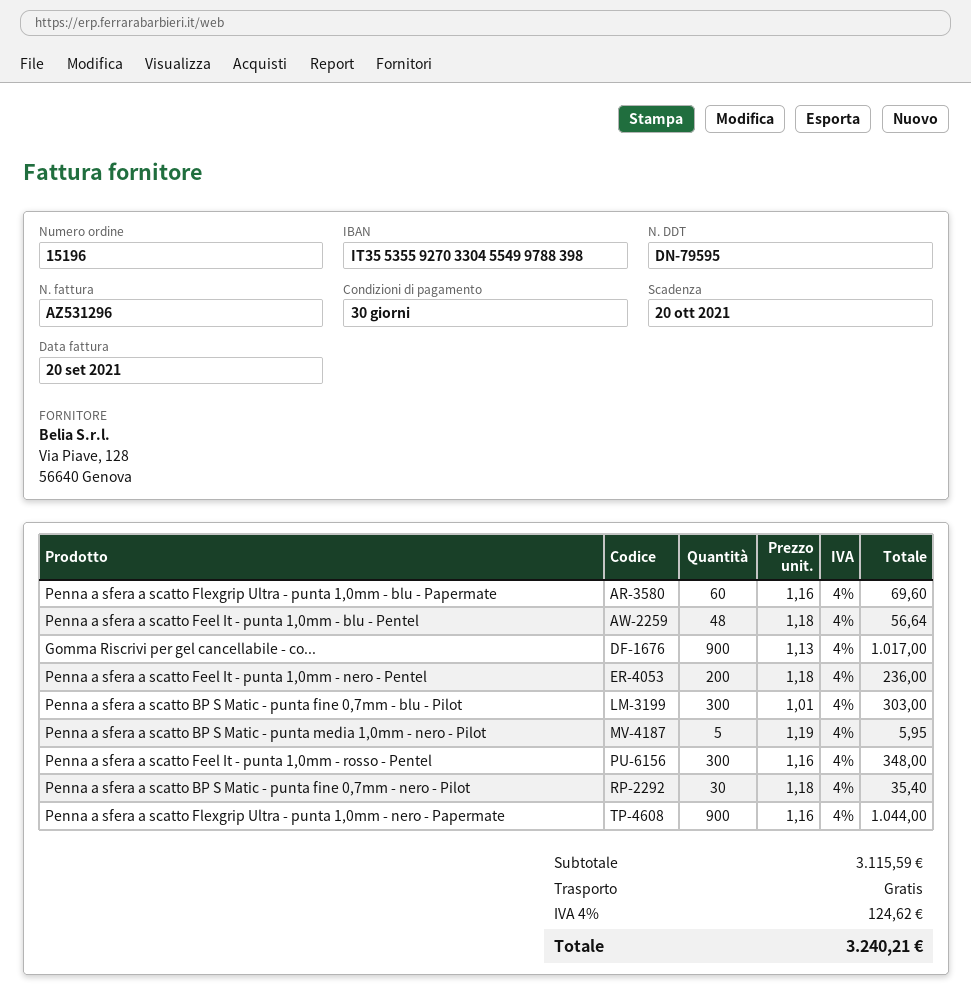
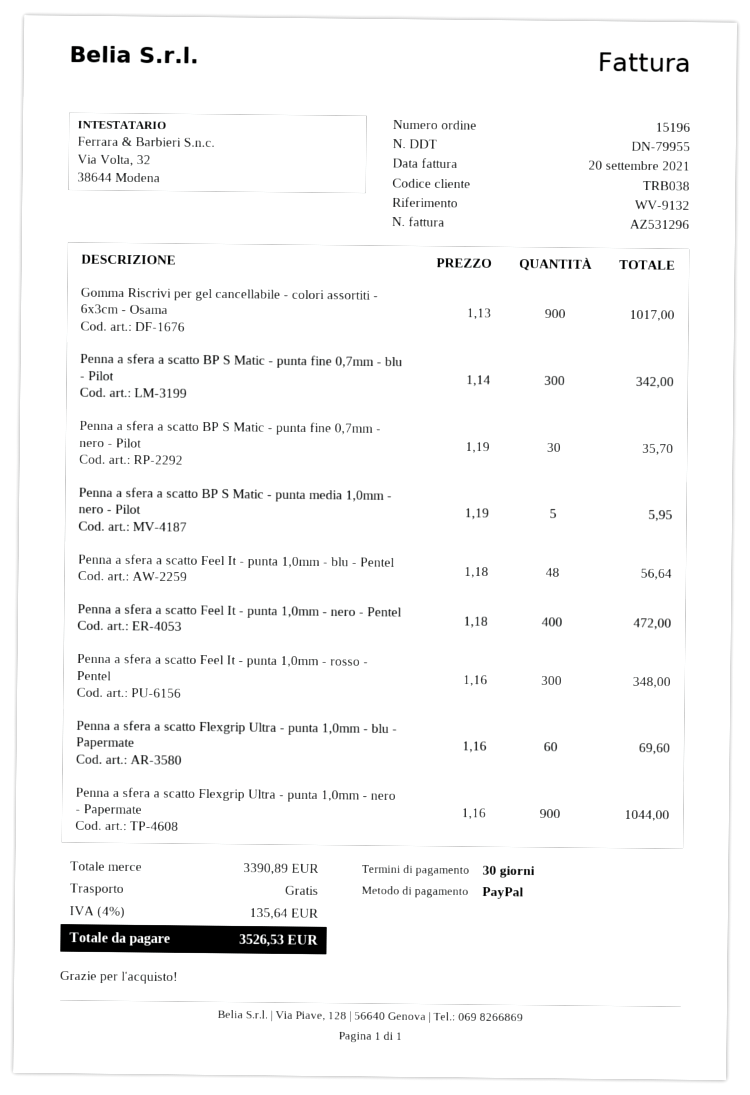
delivery note number: DN-79595 -> DN-79955
Penna a sfera a scatto Feel It - punta 1,0mm - nero - Pentel: 200 x 1.18 = 236.00 -> 400 x 1.18 = 472.00
Penna a sfera a scatto BP S Matic - punta fine 0,7mm - blu - Pilot: 300 x 1.01 = 303.00 -> 300 x 1.14 = 342.00
Penna a sfera a scatto BP S Matic - punta fine 0,7mm - nero - Pilot: 30 x 1.18 = 35.40 -> 30 x 1.19 = 35.70
subtotal: 3115.59 -> 3390.89
tax: 4% = 124.62 -> 4% = 135.64
total: 3240.21 -> 3526.53

